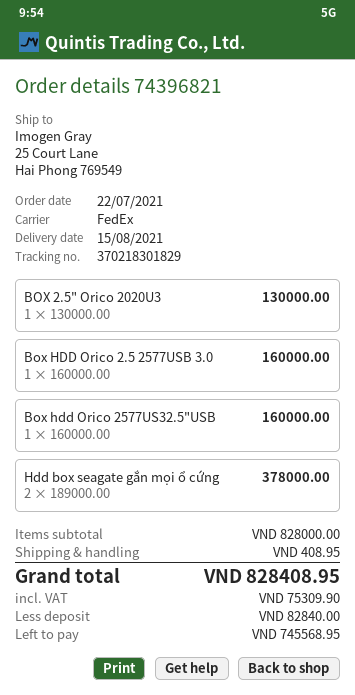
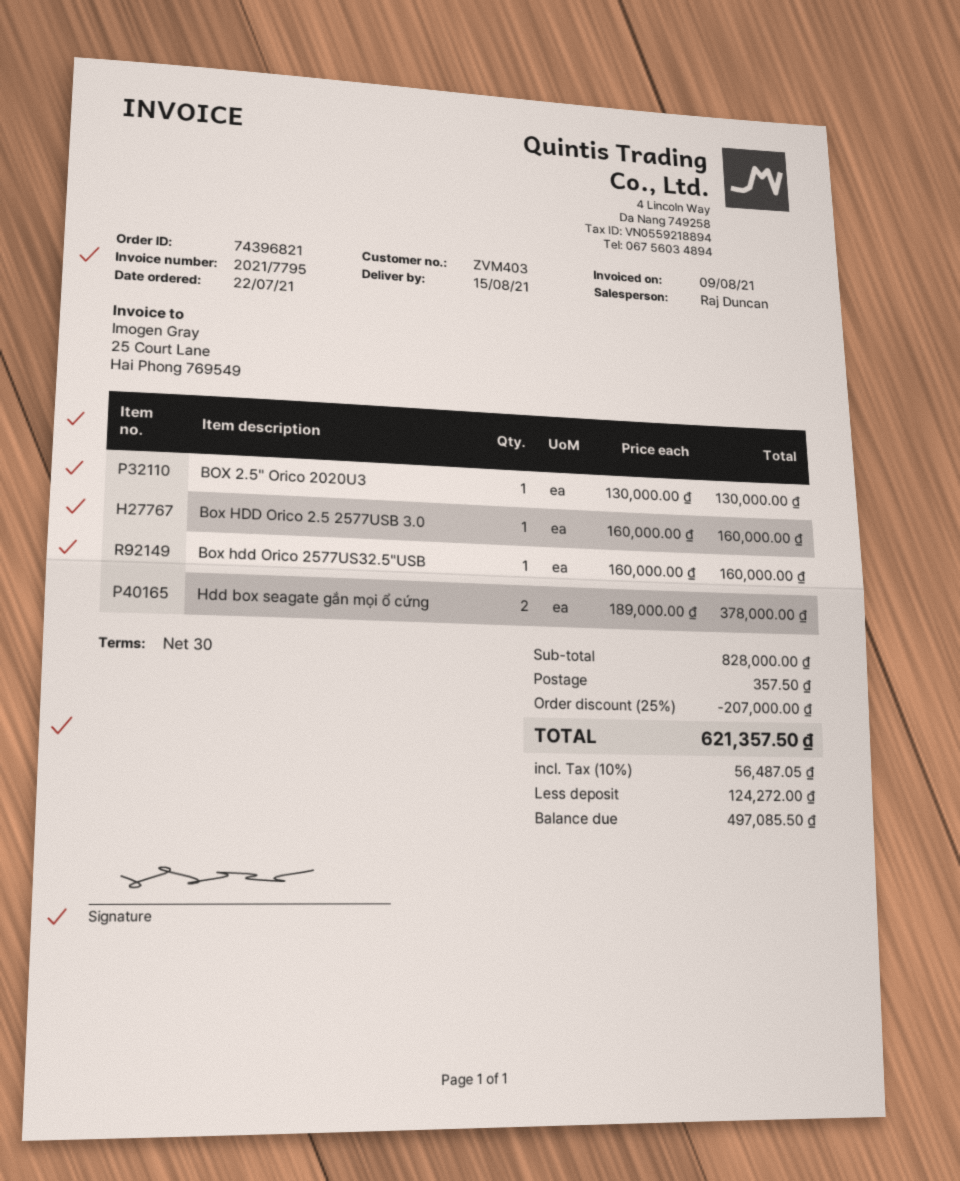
discount: none -> 25% = 207000.00
shipping: 408.95 -> 357.50
tax: 75309.90 -> 56487.05
total: 828408.95 -> 621357.50
deposit: 82840.00 -> 124272.00
balance: 745568.95 -> 497085.50

